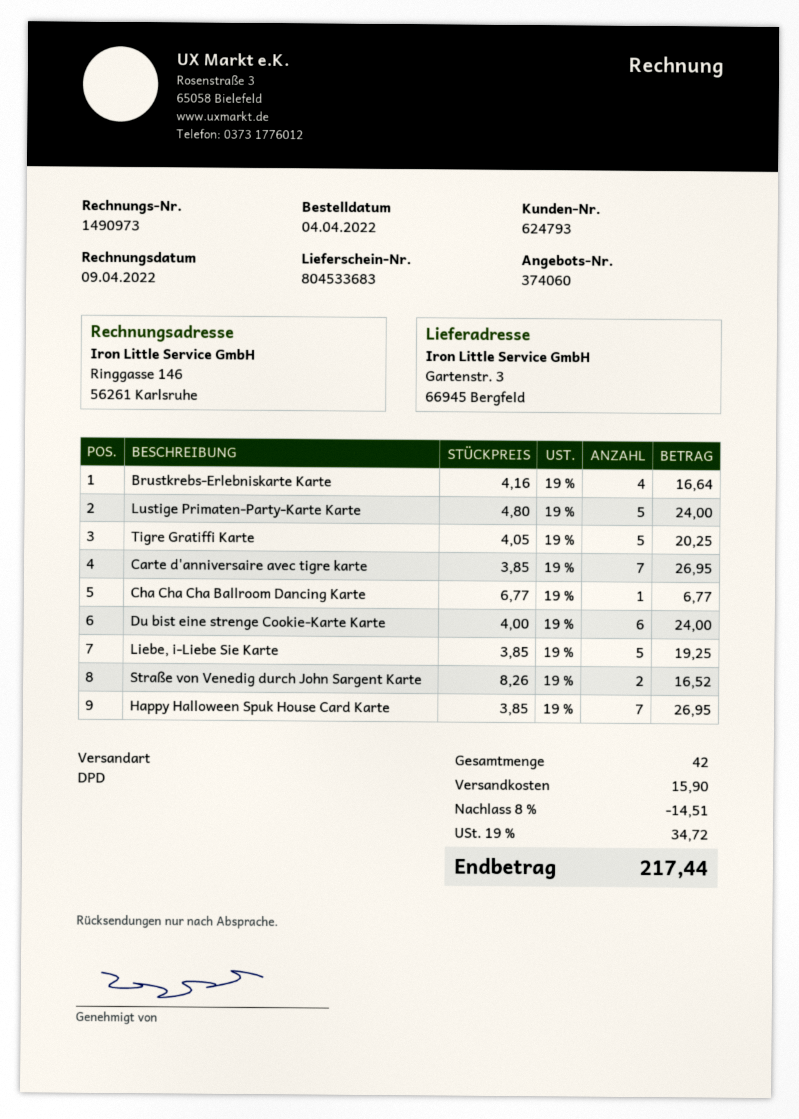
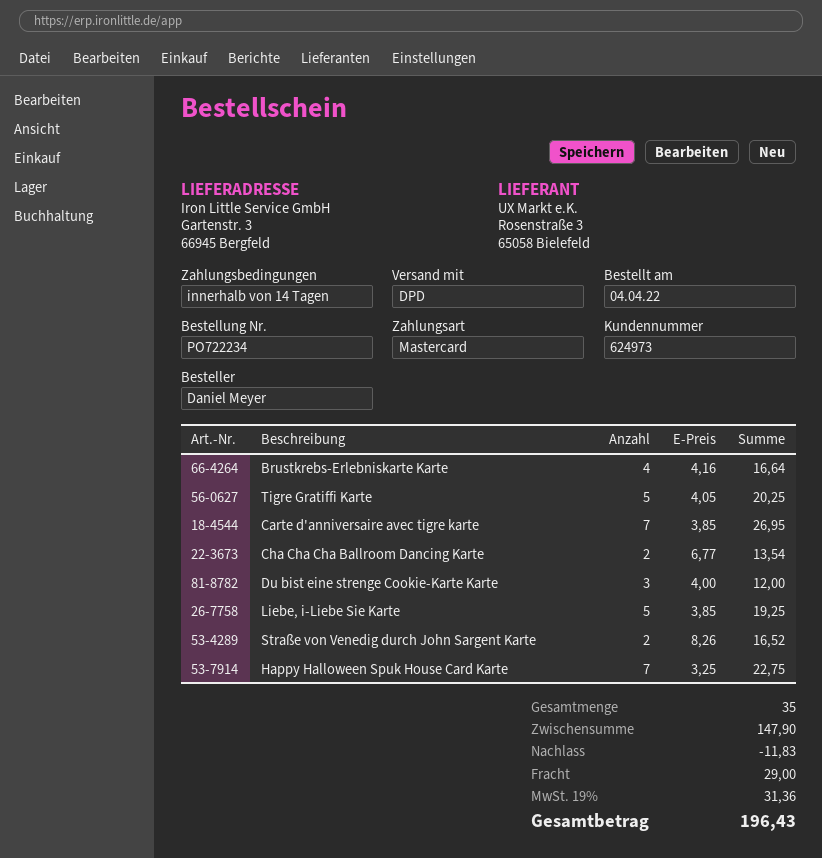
customer number: 624793 -> 624973
Lustige Primaten-Party-Karte Karte: 5 x 4.80 = 24.00 -> none
Cha Cha Cha Ballroom Dancing Karte: 1 x 6.77 = 6.77 -> 2 x 6.77 = 13.54
Du bist eine strenge Cookie-Karte Karte: 6 x 4.00 = 24.00 -> 3 x 4.00 = 12.00
Happy Halloween Spuk House Card Karte: 7 x 3.85 = 26.95 -> 7 x 3.25 = 22.75
total quantity: 42 -> 35
discount: 14.51 -> 11.83
shipping: 15.90 -> 29.00
tax: 19% = 34.72 -> 19% = 31.36
total: 217.44 -> 196.43

